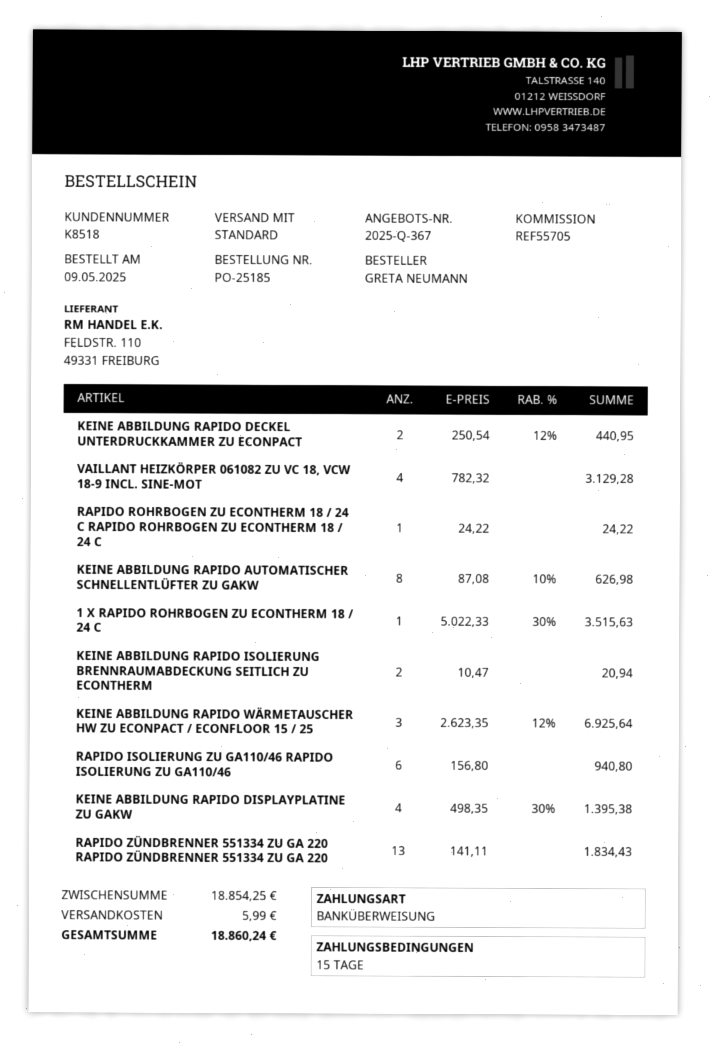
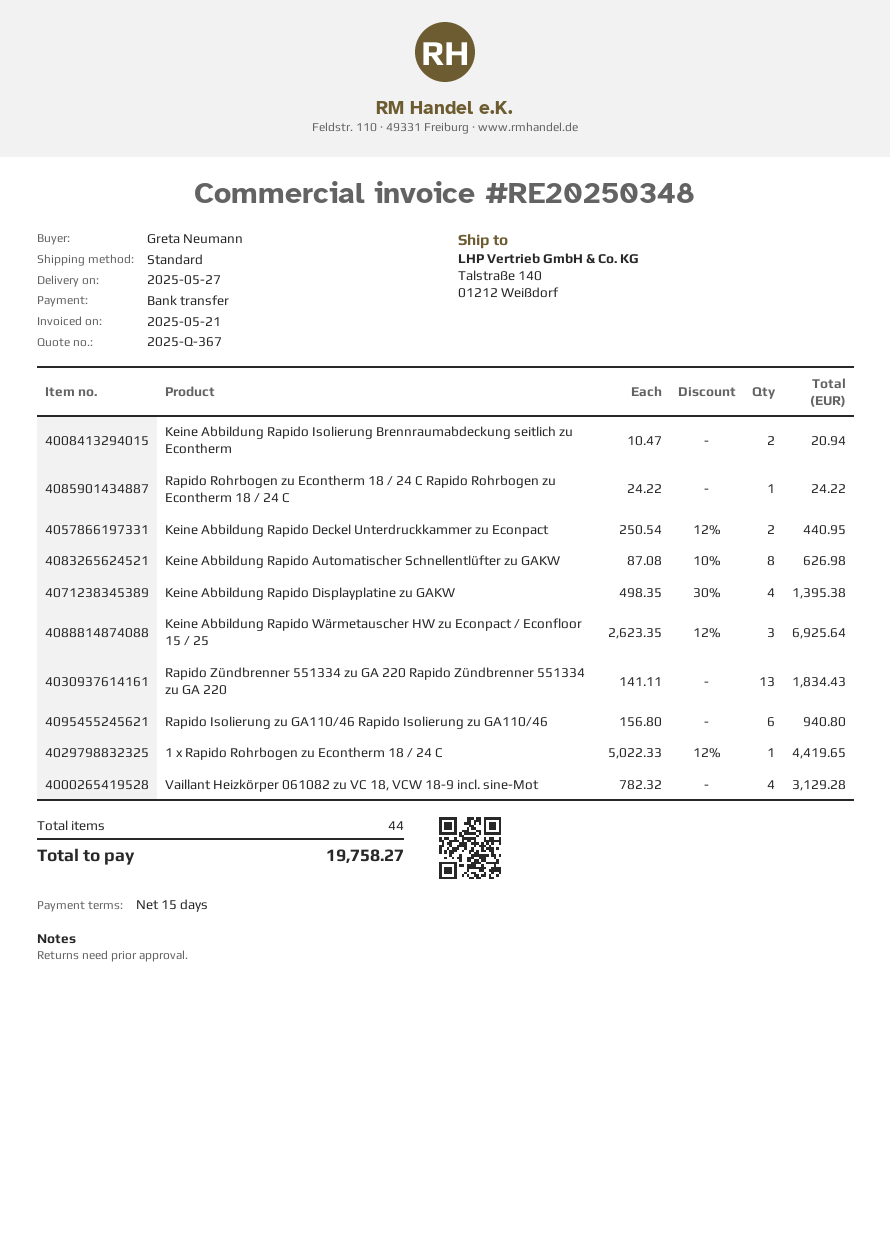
1 X RAPIDO ROHRBOGEN ZU ECONTHERM 18 / 24 C: 1 x 5022.33 - 30% = 3515.63 -> 1 x 5022.33 - 12% = 4419.65
shipping: 5.99 -> none
total: 18860.24 -> 19758.27

